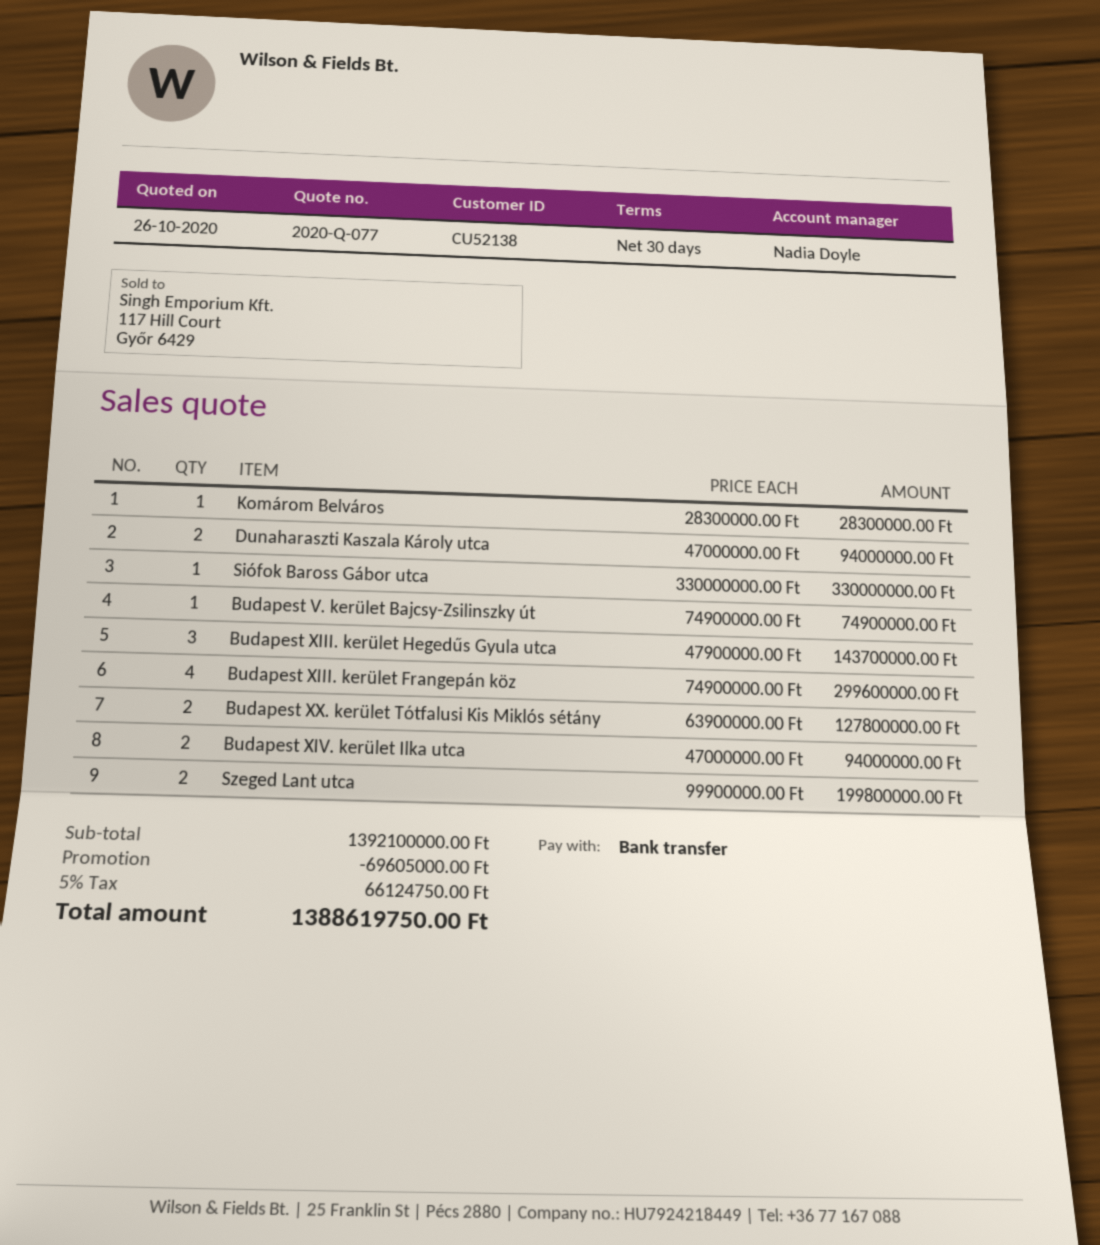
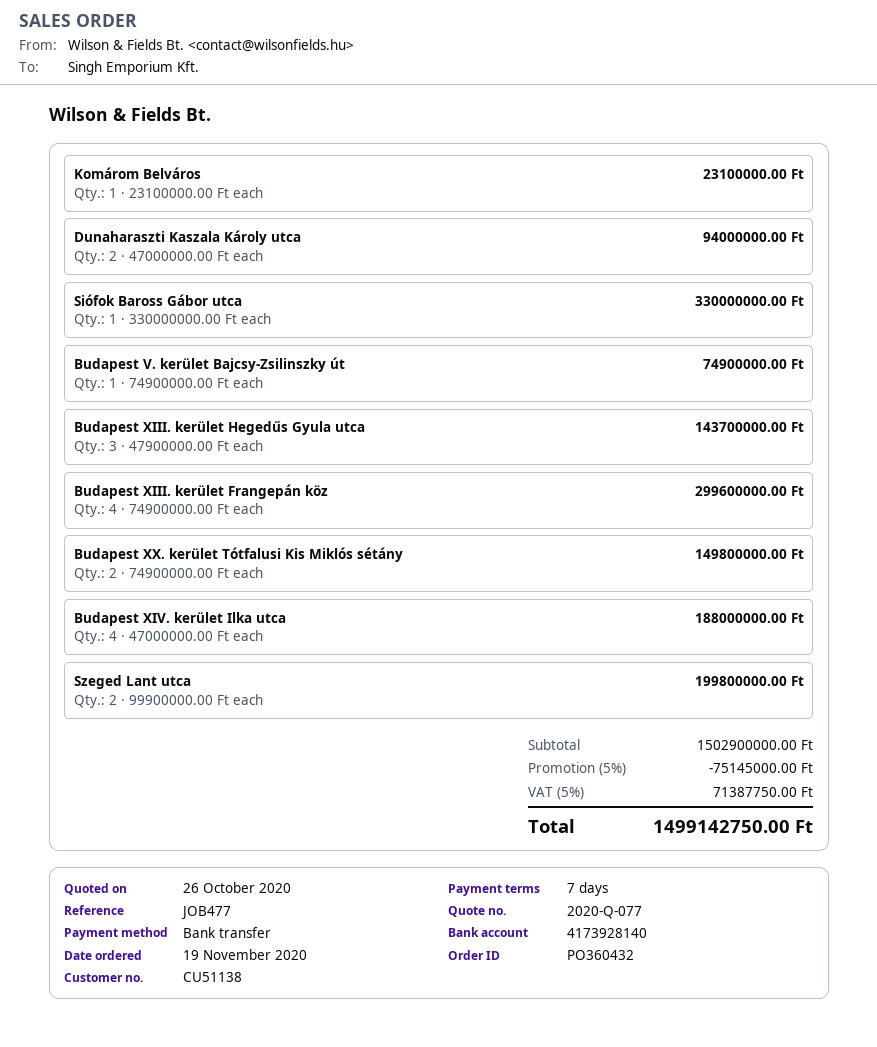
payment terms: 30 days -> 7 days
customer number: CU52138 -> CU51138
Komárom Belváros: 1 x 28300000.00 = 28300000.00 -> 1 x 23100000.00 = 23100000.00
Budapest XX. kerület Tótfalusi Kis Miklós sétány: 2 x 63900000.00 = 127800000.00 -> 2 x 74900000.00 = 149800000.00
Budapest XIV. kerület Ilka utca: 2 x 47000000.00 = 94000000.00 -> 4 x 47000000.00 = 188000000.00
subtotal: 1392100000.00 -> 1502900000.00
discount: 69605000.00 -> 75145000.00
tax: 5% = 66124750.00 -> 5% = 71387750.00
total: 1388619750.00 -> 1499142750.00

